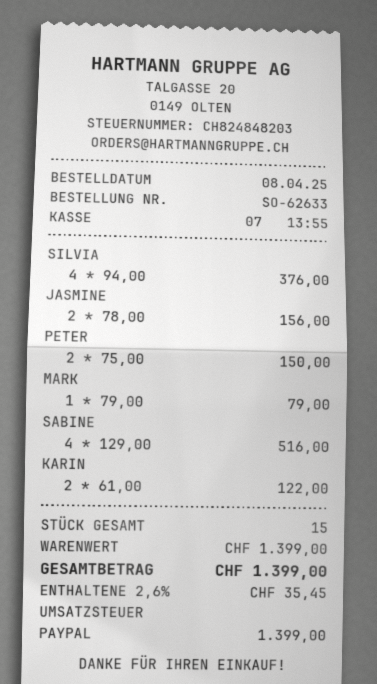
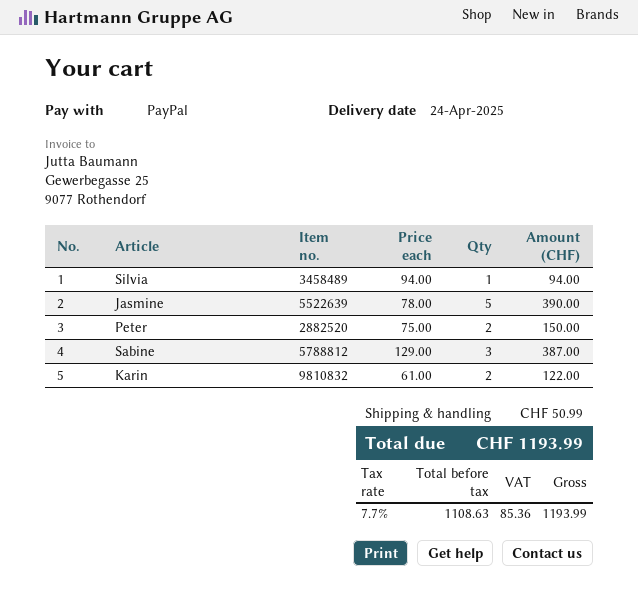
SILVIA: 4 x 94.00 = 376.00 -> 1 x 94.00 = 94.00
JASMINE: 2 x 78.00 = 156.00 -> 5 x 78.00 = 390.00
MARK: 1 x 79.00 = 79.00 -> none
SABINE: 4 x 129.00 = 516.00 -> 3 x 129.00 = 387.00
shipping: none -> 50.99
tax: 2.6% = 35.45 -> 7.7% = 85.36
total: 1399.00 -> 1193.99

